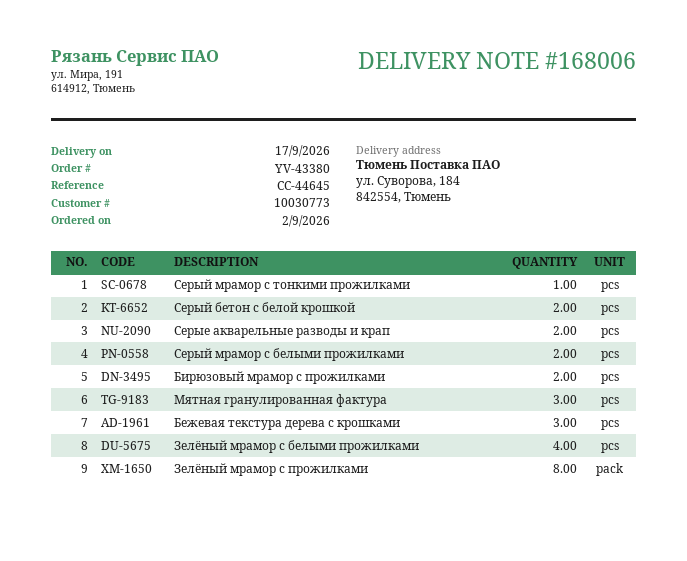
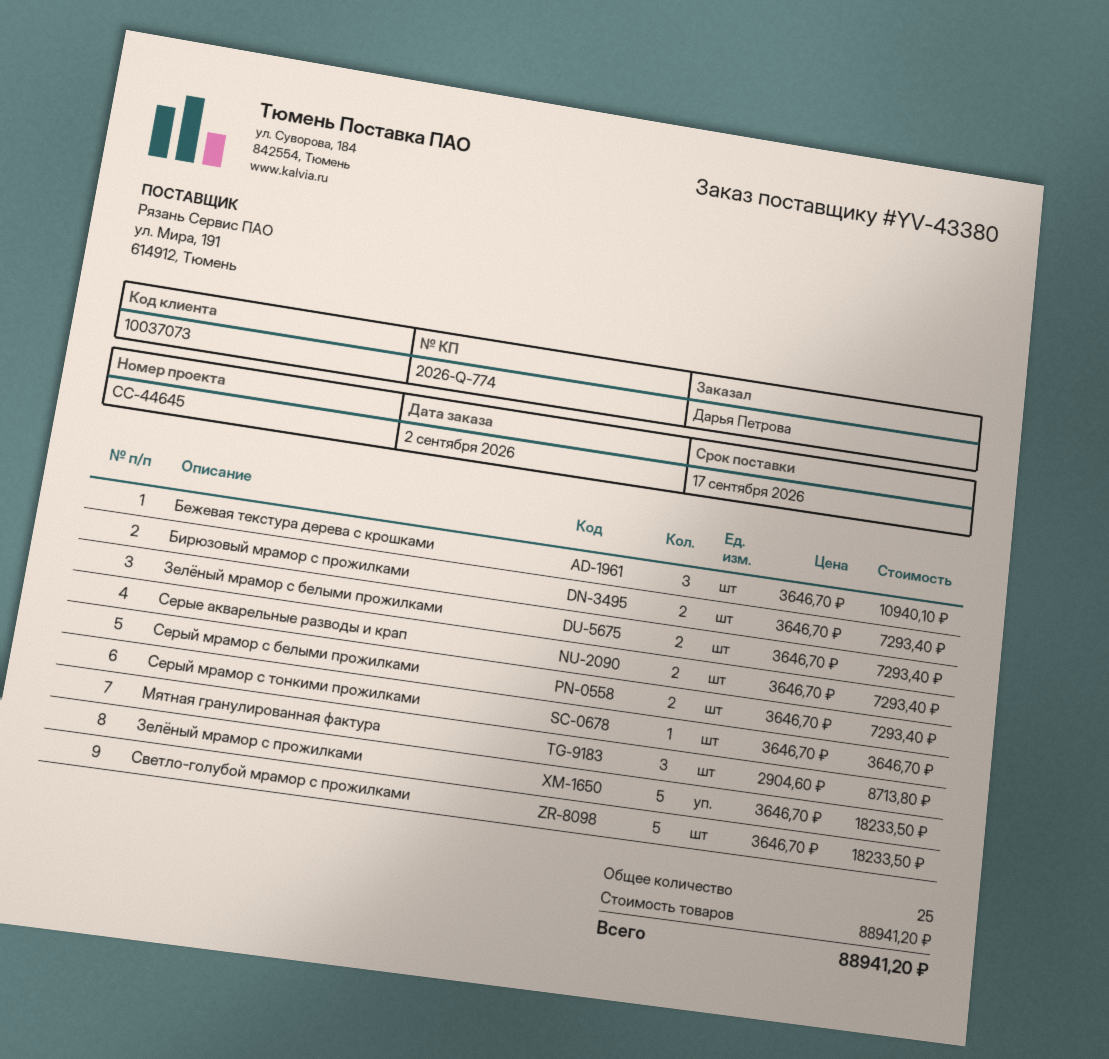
customer number: 10030773 -> 10037073
Серый бетон с белой крошкой: 2 -> none
Зелёный мрамор с белыми прожилками: 4 -> 2
Зелёный мрамор с прожилками: 8 -> 5
Светло-голубой мрамор с прожилками: none -> 5

